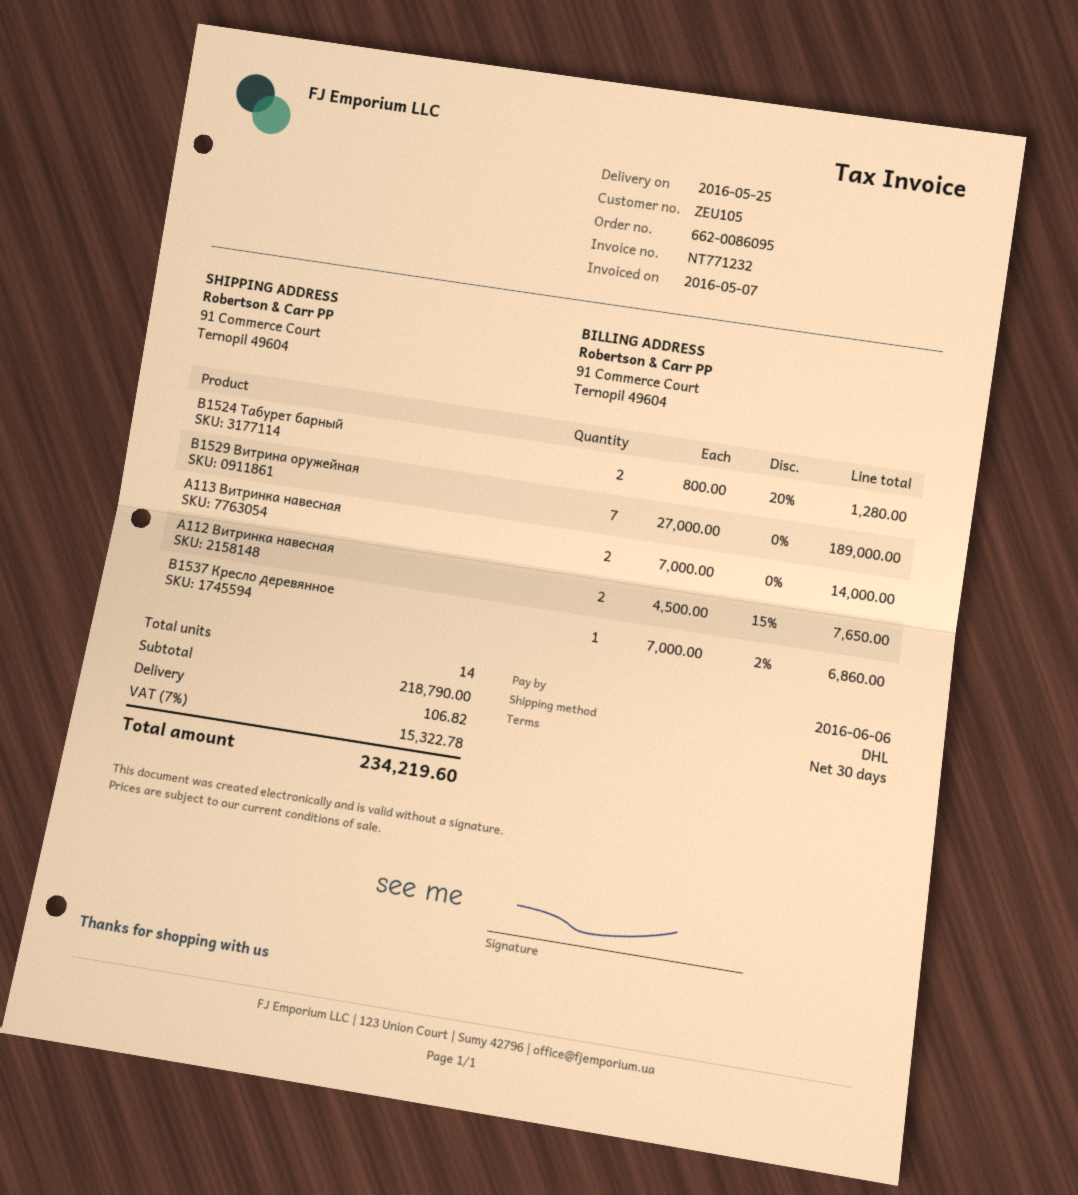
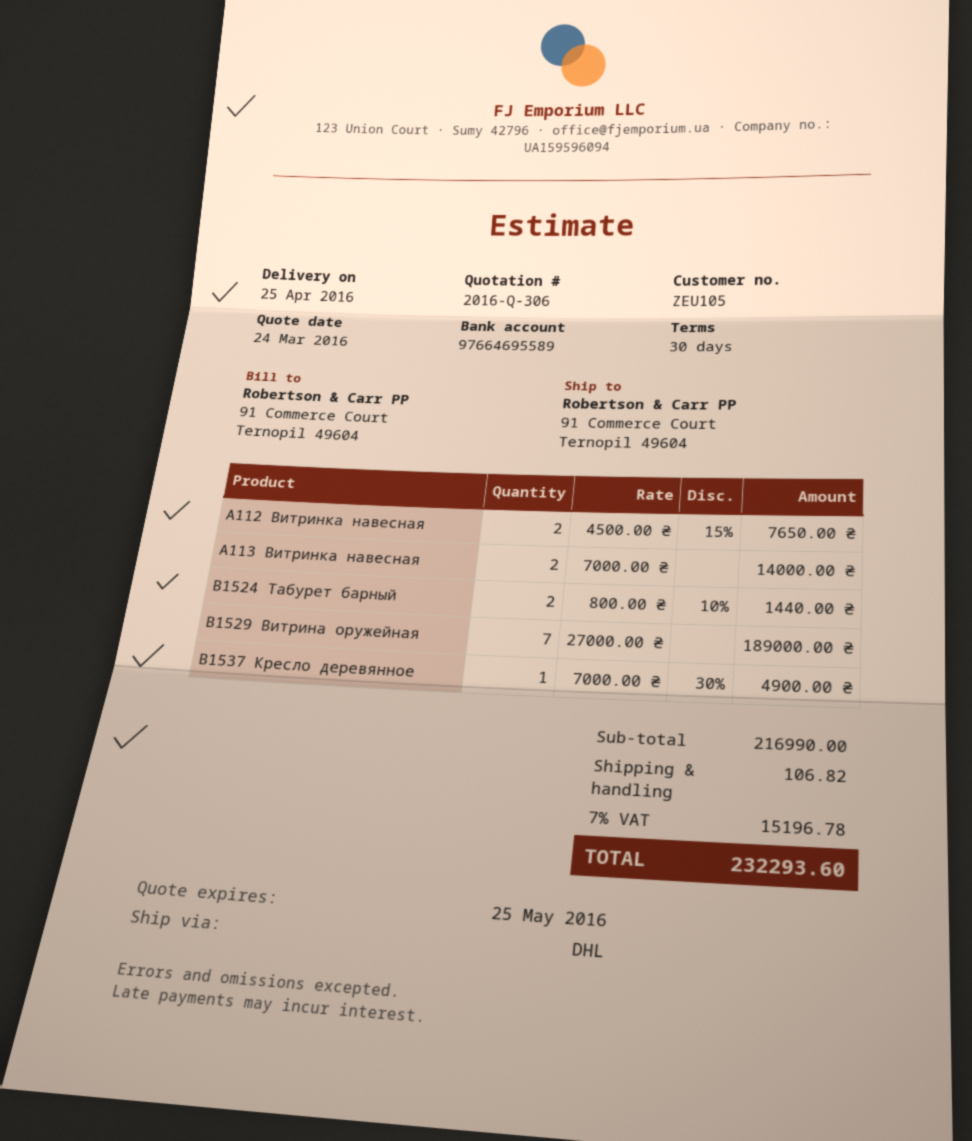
delivery date: 2016-05-25 -> 2016-04-25
В1524 Табурет барный: 2 x 800.00 - 20% = 1280.00 -> 2 x 800.00 - 10% = 1440.00
В1537 Кресло деревянное: 1 x 7000.00 - 2% = 6860.00 -> 1 x 7000.00 - 30% = 4900.00
subtotal: 218790.00 -> 216990.00
tax: 7% = 15322.78 -> 7% = 15196.78
total: 234219.60 -> 232293.60

